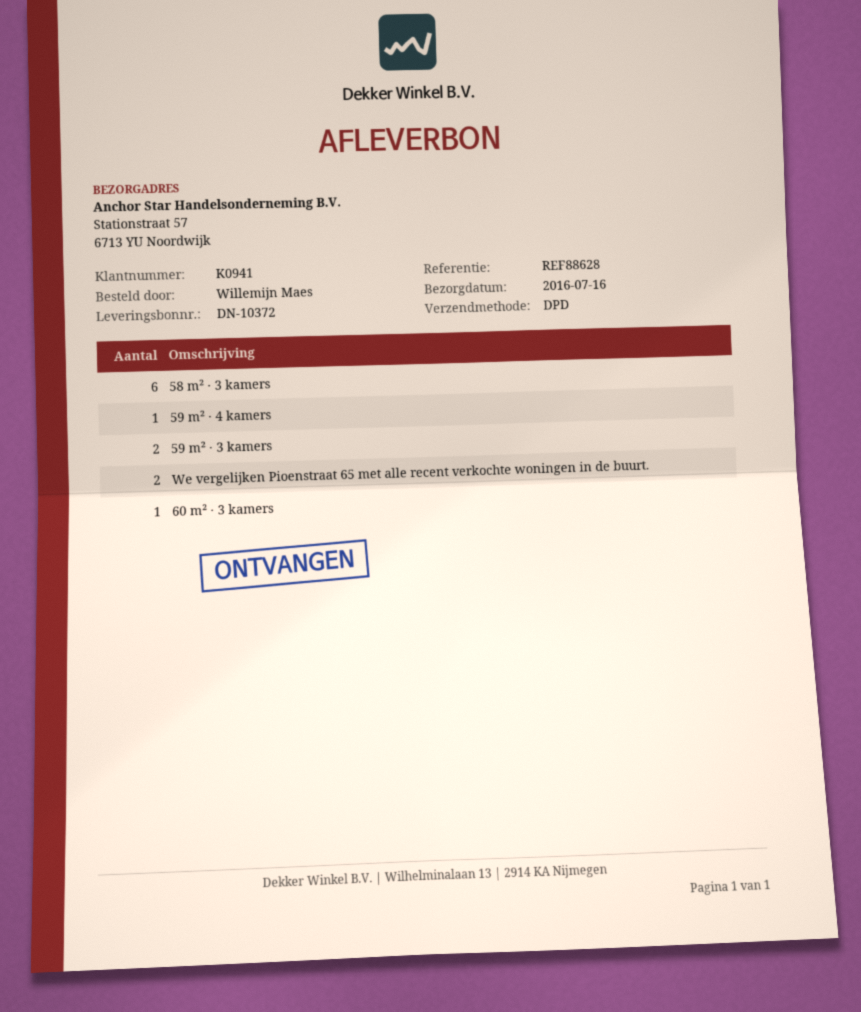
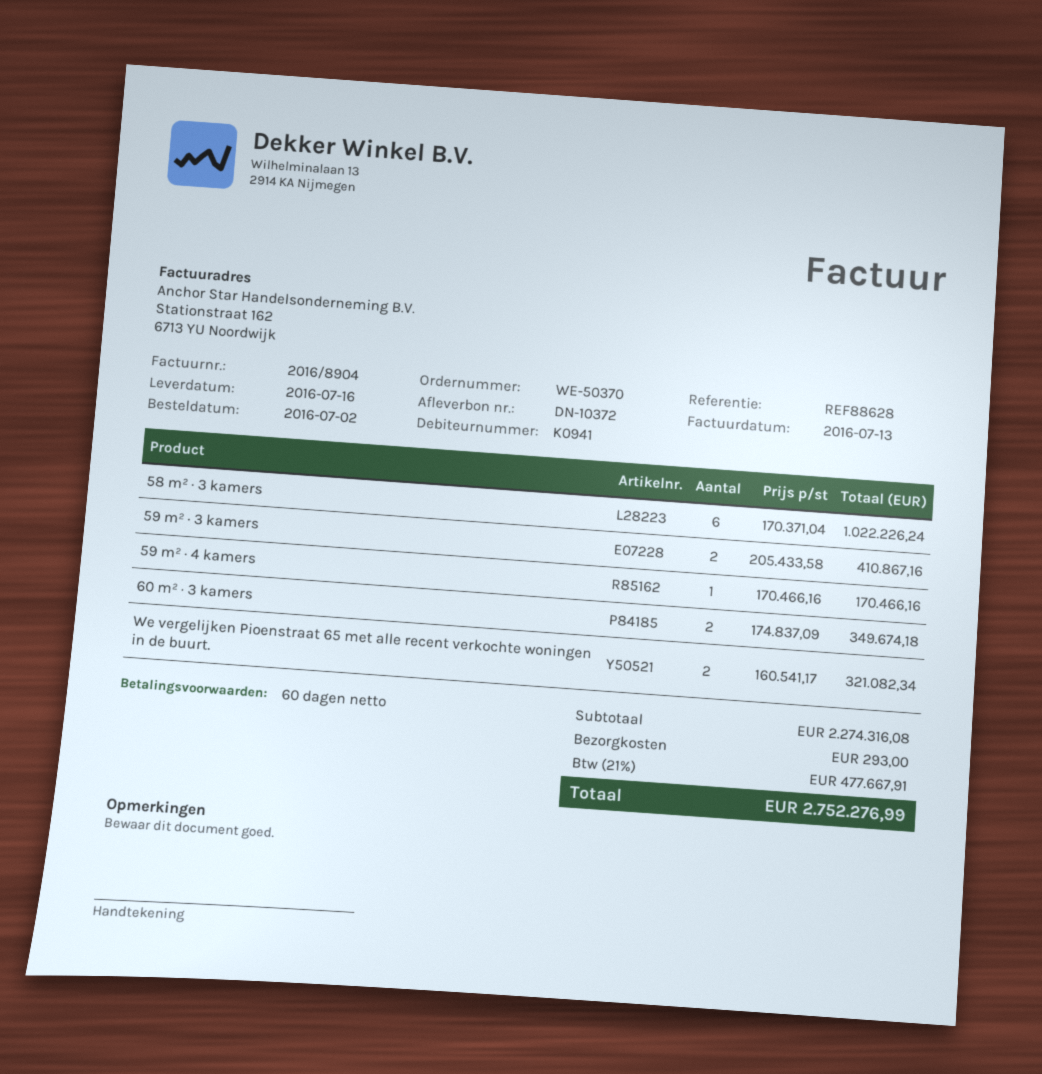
60 m² · 3 kamers: 1 -> 2

